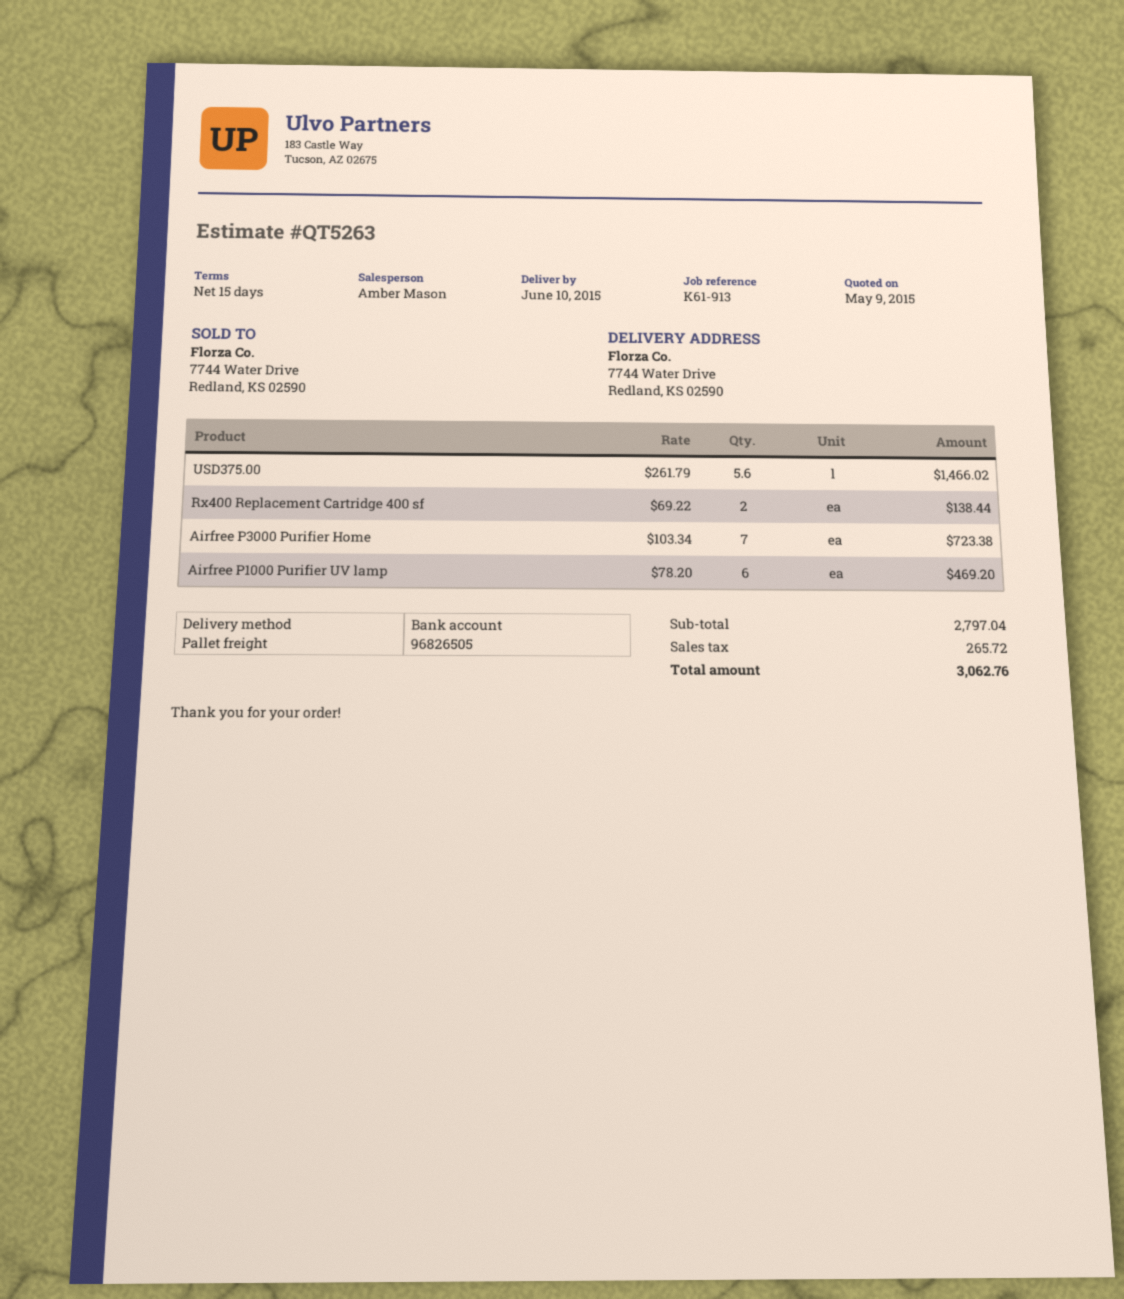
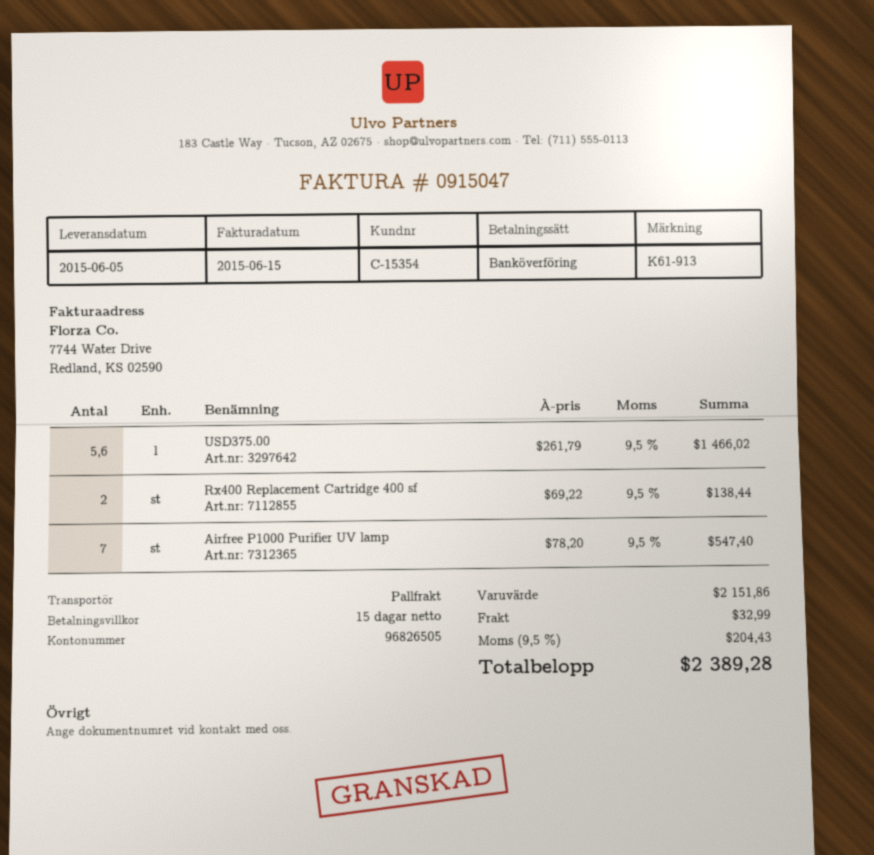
delivery date: 2015-06-10 -> 2015-06-05
Airfree P3000 Purifier Home: 7 x 103.34 = 723.38 -> none
Airfree P1000 Purifier UV lamp: 6 x 78.20 = 469.20 -> 7 x 78.20 = 547.40
subtotal: 2797.04 -> 2151.86
shipping: none -> 32.99
tax: 265.72 -> 204.43
total: 3062.76 -> 2389.28

